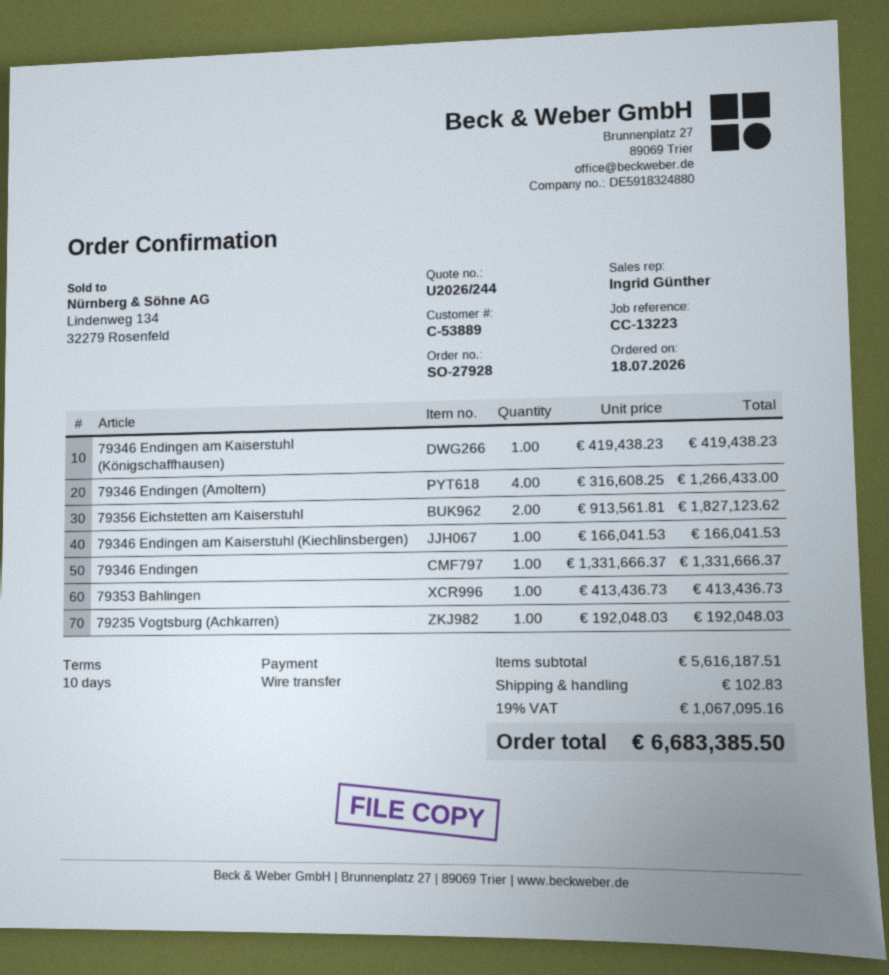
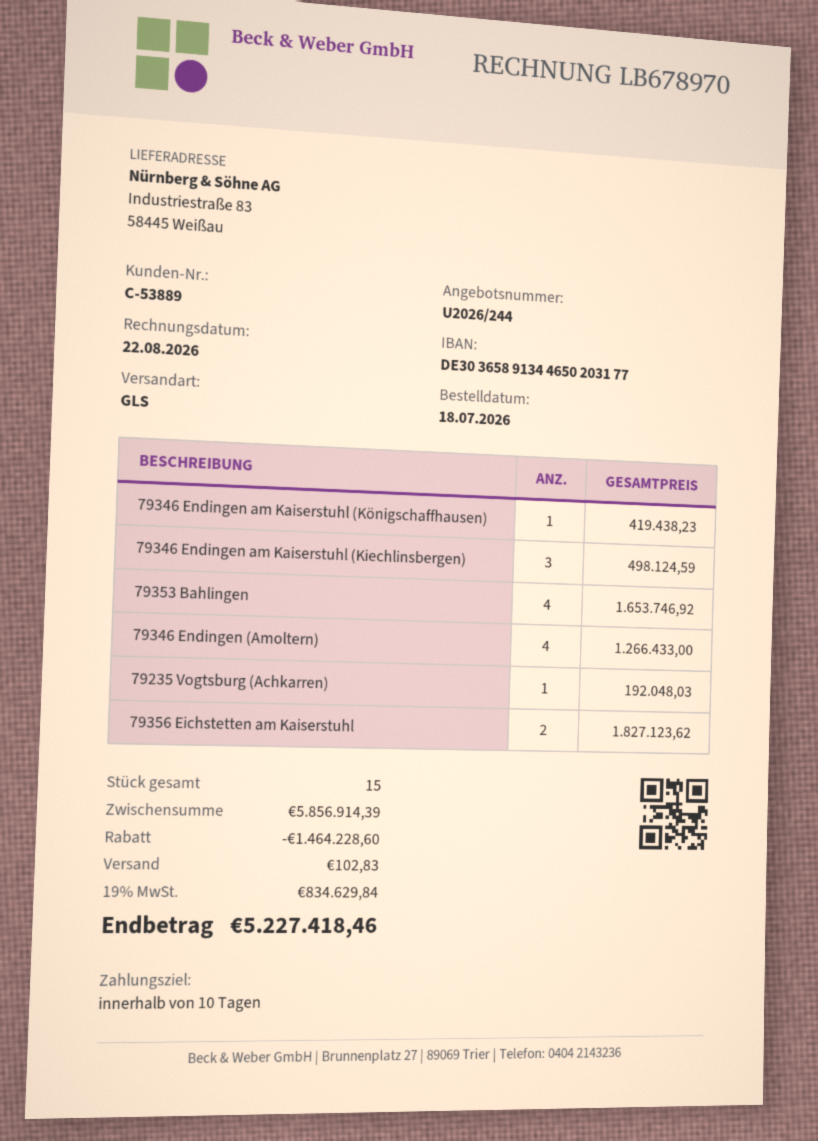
79346 Endingen am Kaiserstuhl (Kiechlinsbergen): 1 for 166041.53 -> 3 for 498124.59
79346 Endingen: 1 for 1331666.37 -> none
79353 Bahlingen: 1 for 413436.73 -> 4 for 1653746.92
subtotal: 5616187.51 -> 5856914.39
discount: none -> 1464228.60
tax: 19% = 1067095.16 -> 19% = 834629.84
total: 6683385.50 -> 5227418.46

